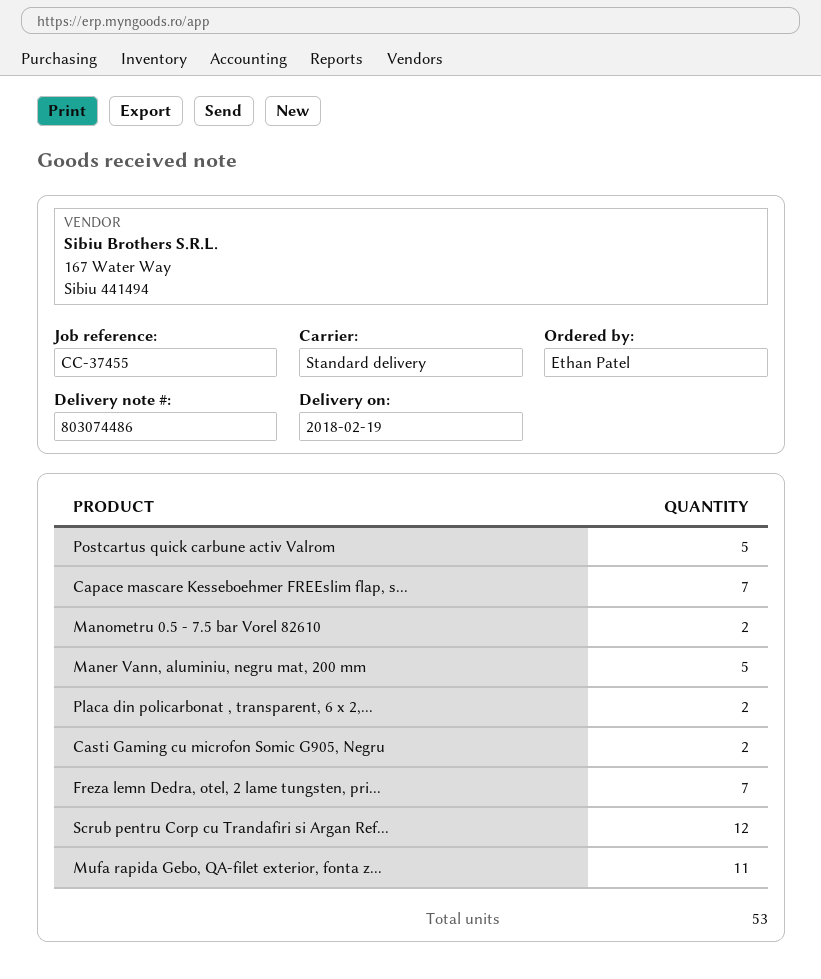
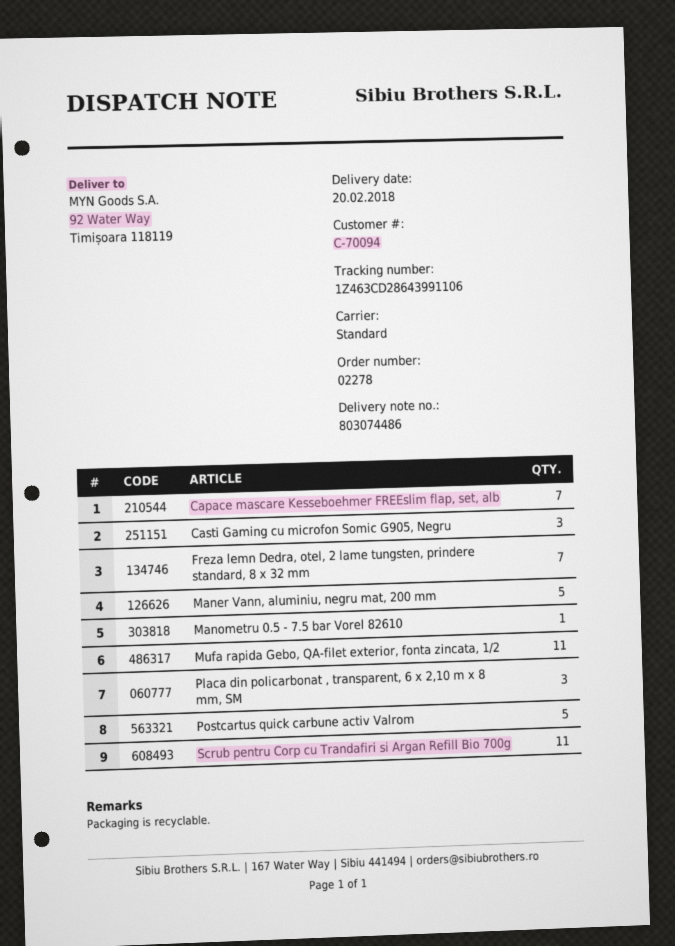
delivery date: 2018-02-19 -> 2018-02-20
Manometru 0.5 - 7.5 bar Vorel 82610: 2 -> 1
Placa din policarbonat , transparent, 6 x 2,...: 2 -> 3
Casti Gaming cu microfon Somic G905, Negru: 2 -> 3
Scrub pentru Corp cu Trandafiri si Argan Ref...: 12 -> 11

